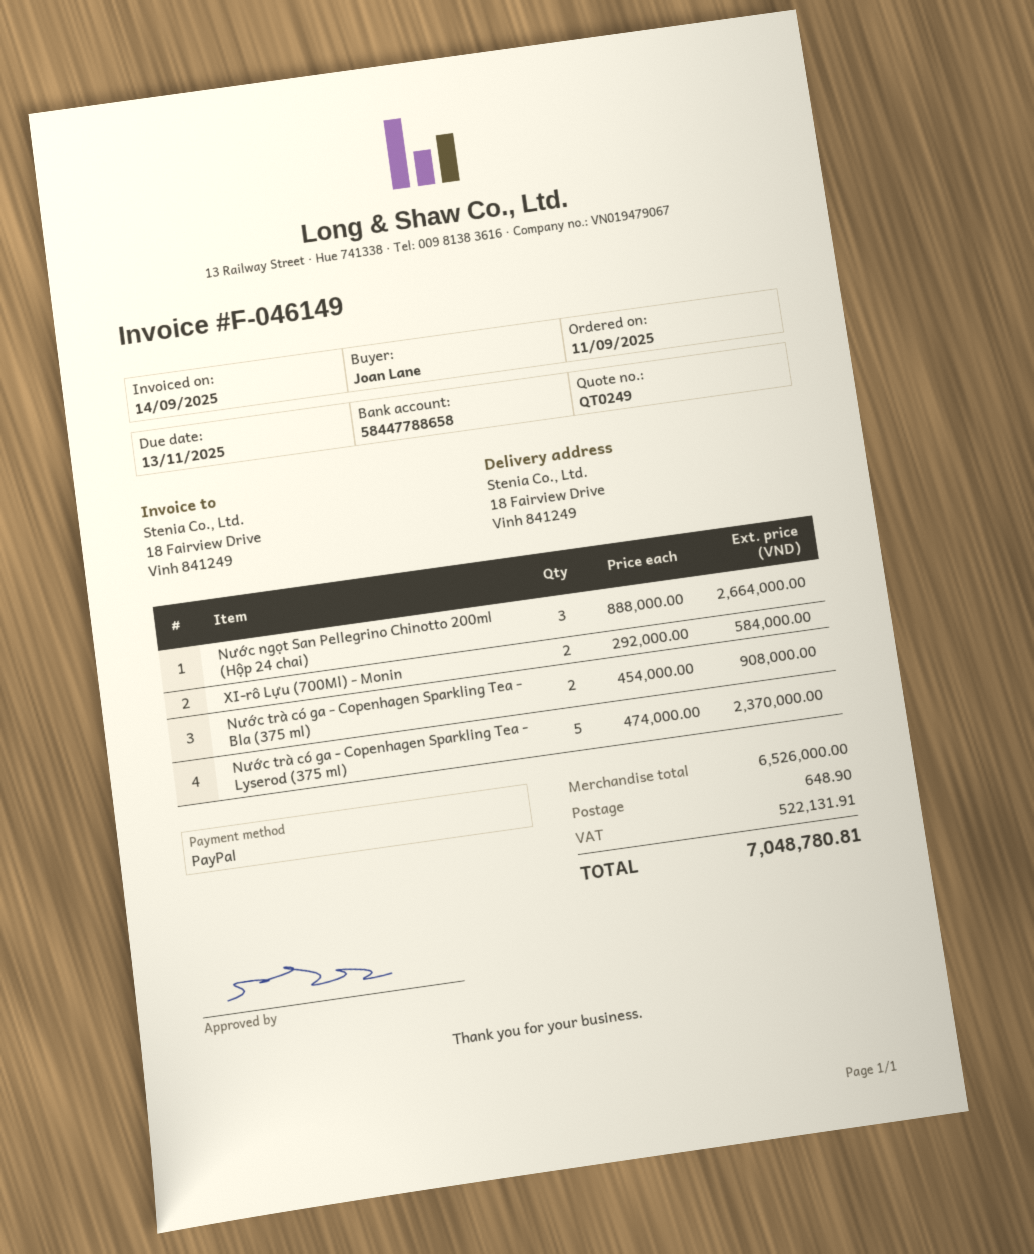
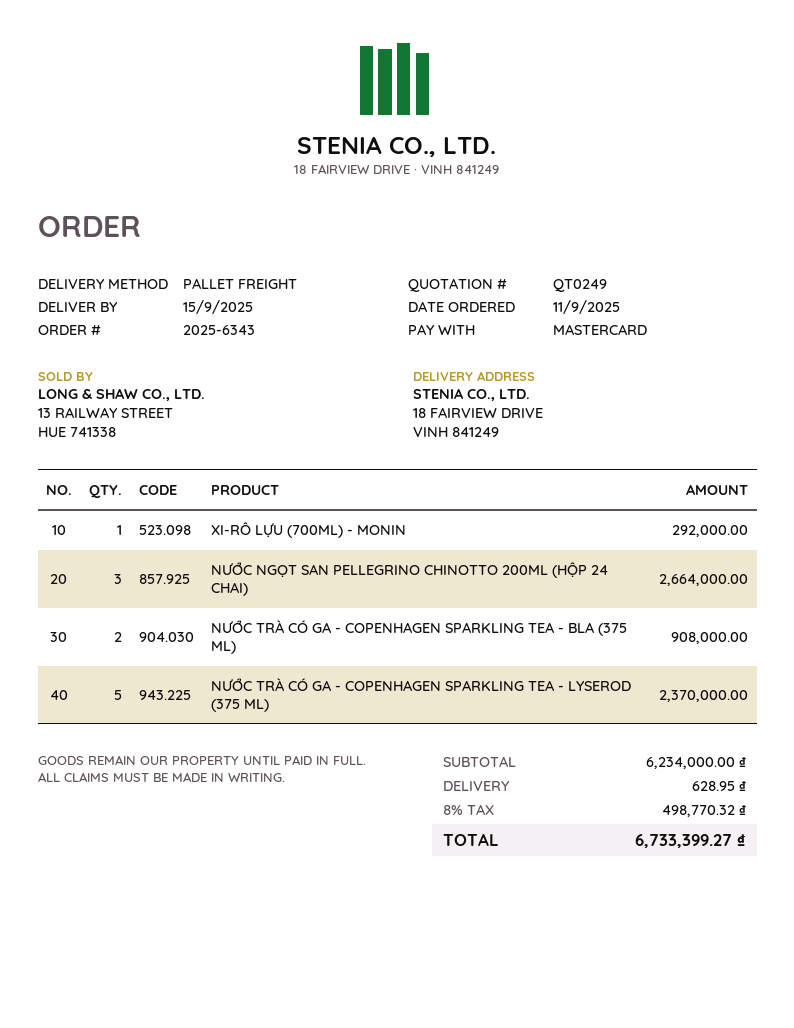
payment method: PayPal -> Mastercard
XI-rô Lựu (700Ml) - Monin: 2 for 584000.00 -> 1 for 292000.00
subtotal: 6526000.00 -> 6234000.00
shipping: 648.90 -> 628.95
tax: 522131.91 -> 498770.32
total: 7048780.81 -> 6733399.27

